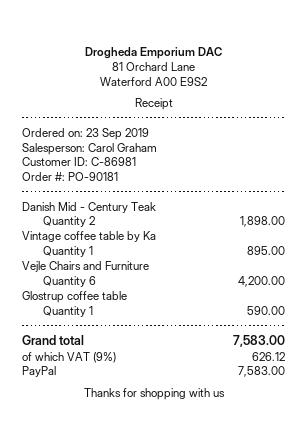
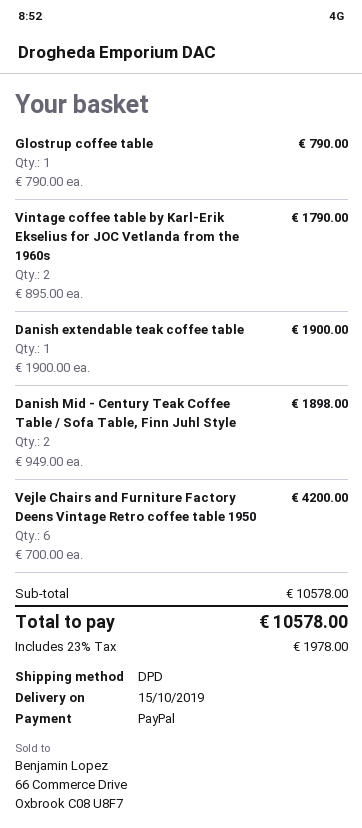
Vintage coffee table by Ka: 1 for 895.00 -> 2 for 1790.00
Glostrup coffee table: 1 for 590.00 -> 1 for 790.00
Danish extendable teak coffee table: none -> 1 for 1900.00
tax: 9% = 626.12 -> 23% = 1978.00
total: 7583.00 -> 10578.00

